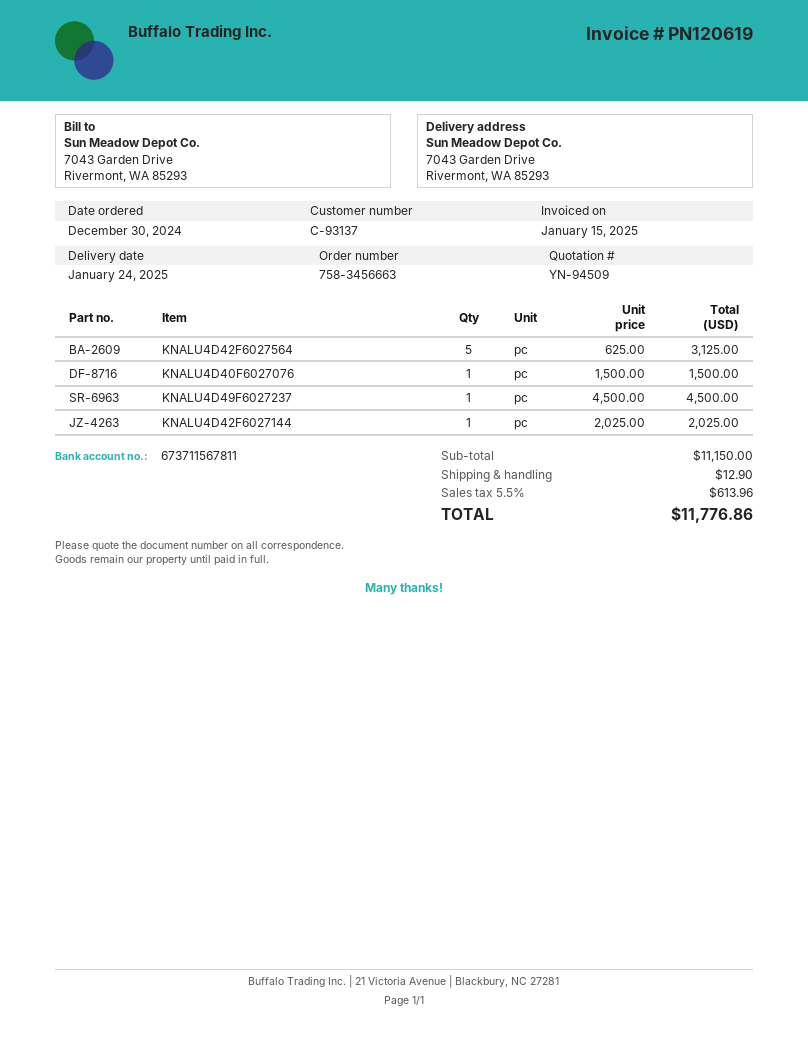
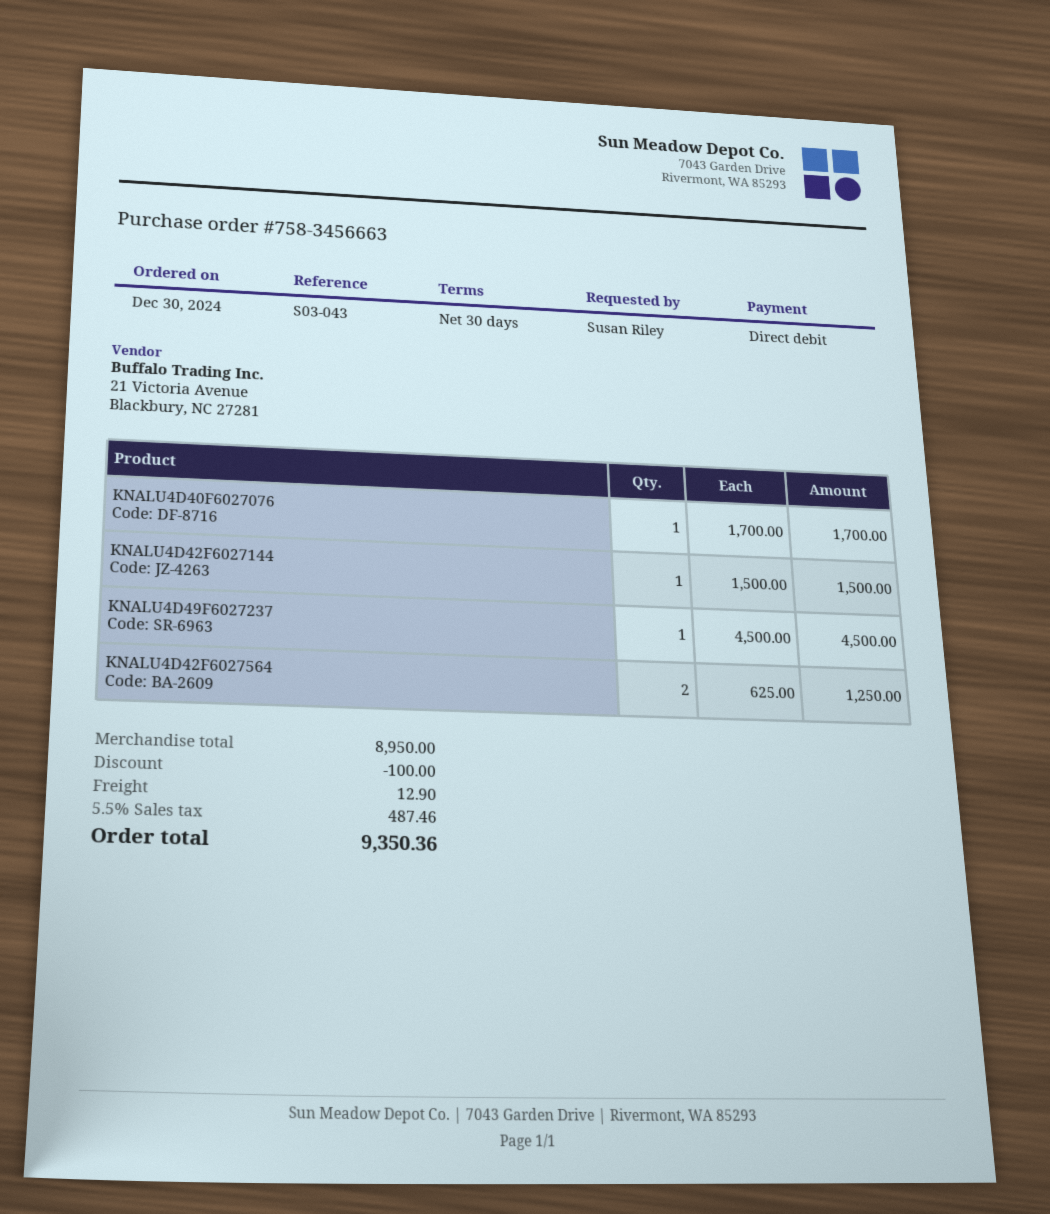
KNALU4D42F6027564: 5 x 625.00 = 3125.00 -> 2 x 625.00 = 1250.00
KNALU4D40F6027076: 1 x 1500.00 = 1500.00 -> 1 x 1700.00 = 1700.00
KNALU4D42F6027144: 1 x 2025.00 = 2025.00 -> 1 x 1500.00 = 1500.00
subtotal: 11150.00 -> 8950.00
discount: none -> 100.00
tax: 5.5% = 613.96 -> 5.5% = 487.46
total: 11776.86 -> 9350.36

